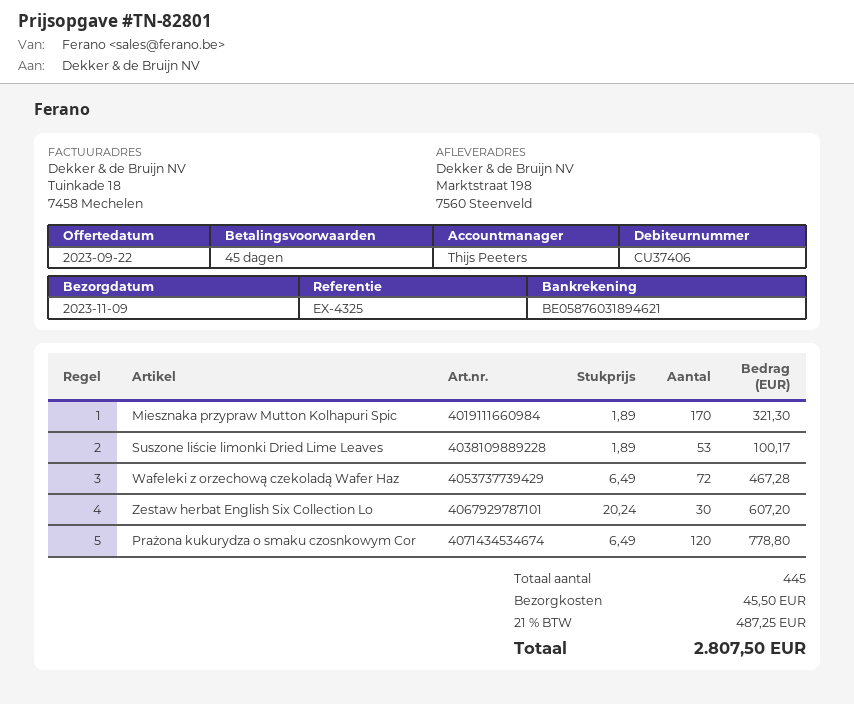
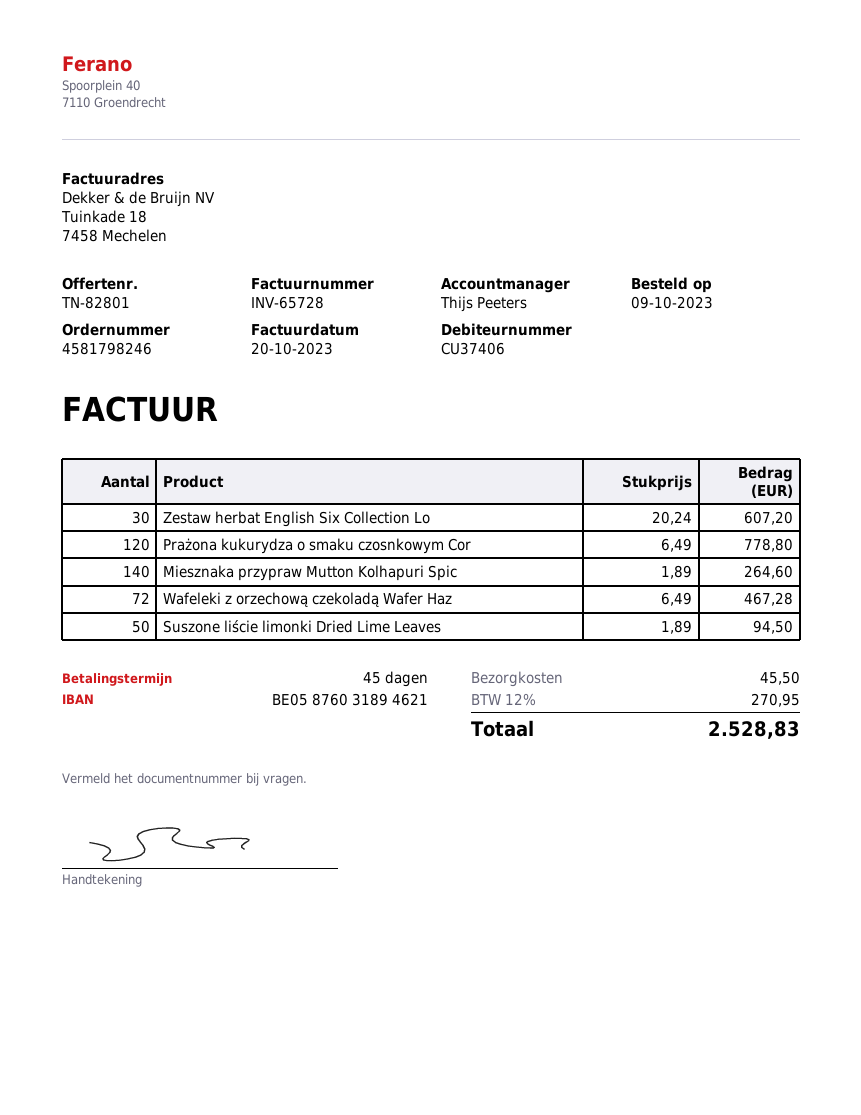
Miesznaka przypraw Mutton Kolhapuri Spic: 170 x 1.89 = 321.30 -> 140 x 1.89 = 264.60
Suszone liście limonki Dried Lime Leaves: 53 x 1.89 = 100.17 -> 50 x 1.89 = 94.50
tax: 21% = 487.25 -> 12% = 270.95
total: 2807.50 -> 2528.83

